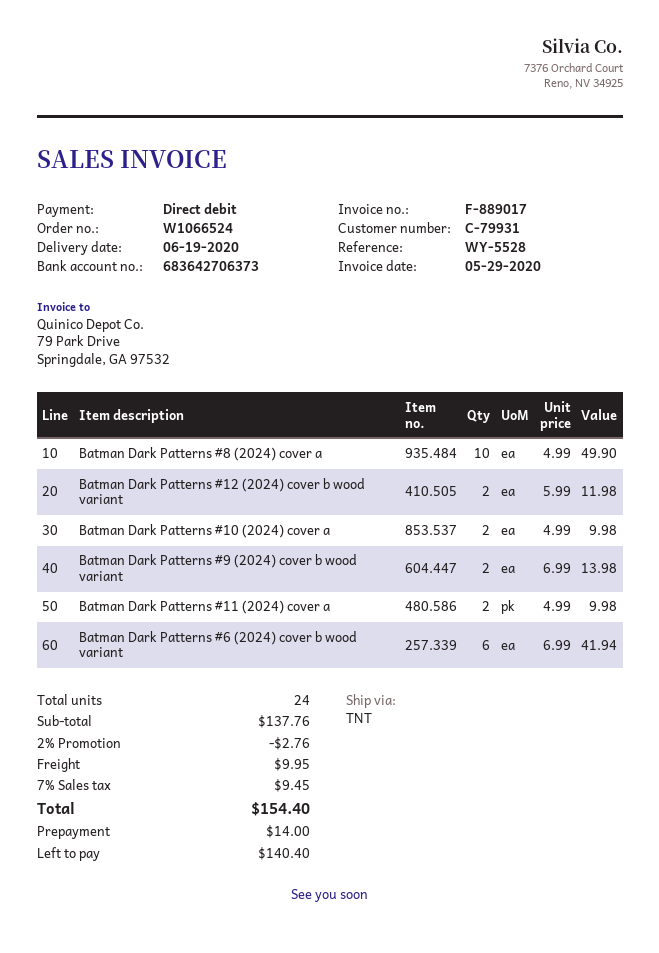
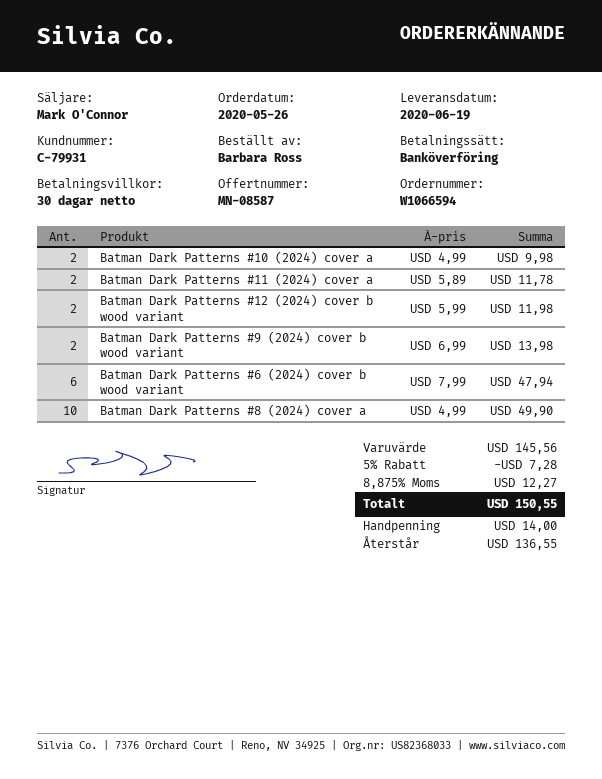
order number: W1066524 -> W1066594
payment method: direct debit -> bank transfer
Batman Dark Patterns #11 (2024) cover a: 2 x 4.99 = 9.98 -> 2 x 5.89 = 11.78
Batman Dark Patterns #6 (2024) cover b wood variant: 6 x 6.99 = 41.94 -> 6 x 7.99 = 47.94
subtotal: 137.76 -> 145.56
discount: 2% = 2.76 -> 5% = 7.28
shipping: 9.95 -> none
tax: 7% = 9.45 -> 8.875% = 12.27
total: 154.40 -> 150.55
balance: 140.40 -> 136.55

